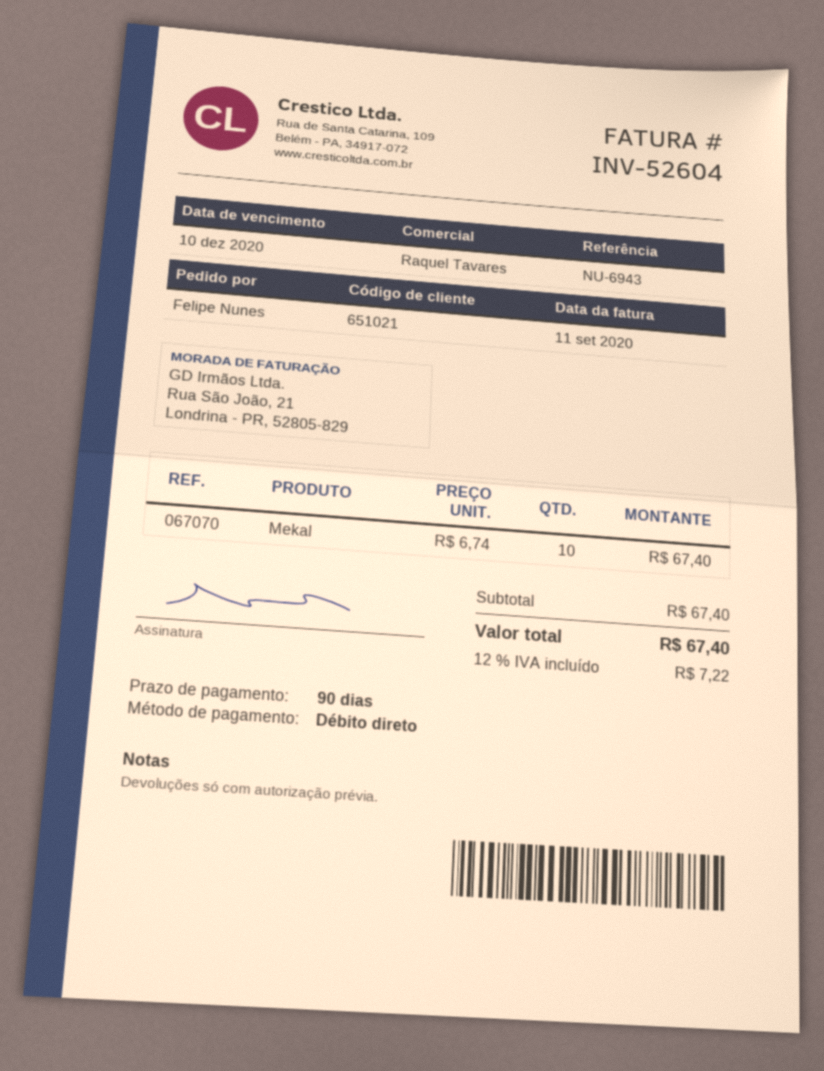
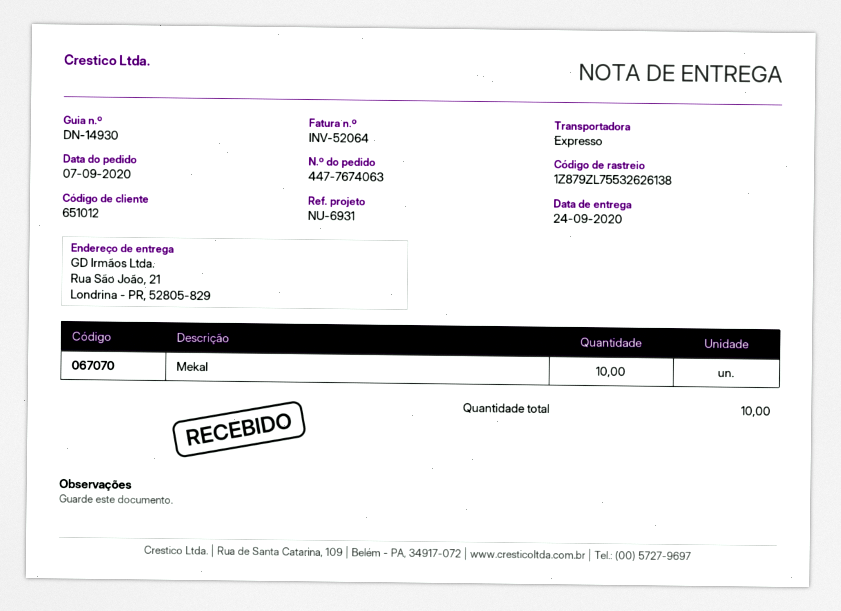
invoice number: INV-52604 -> INV-52064
customer number: 651021 -> 651012
reference: NU-6943 -> NU-6931

